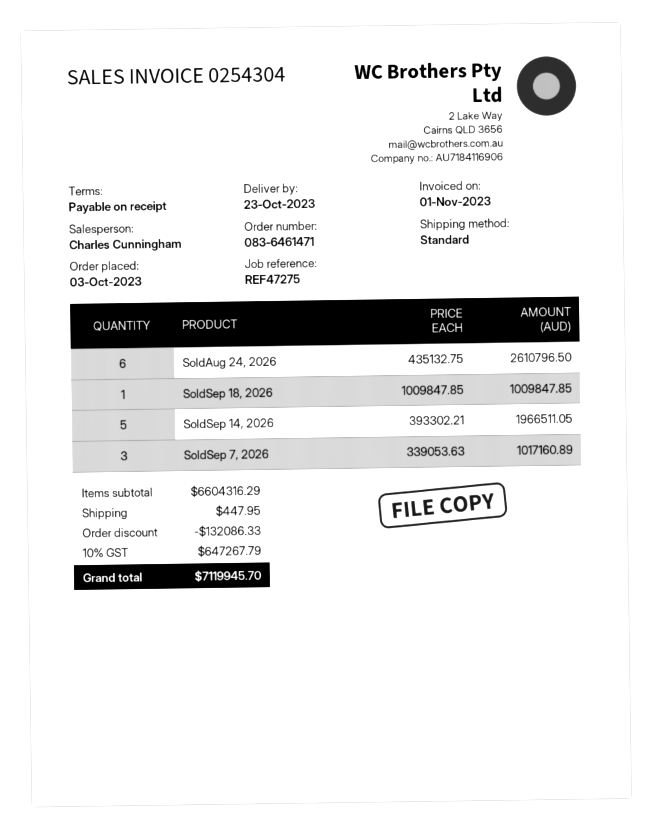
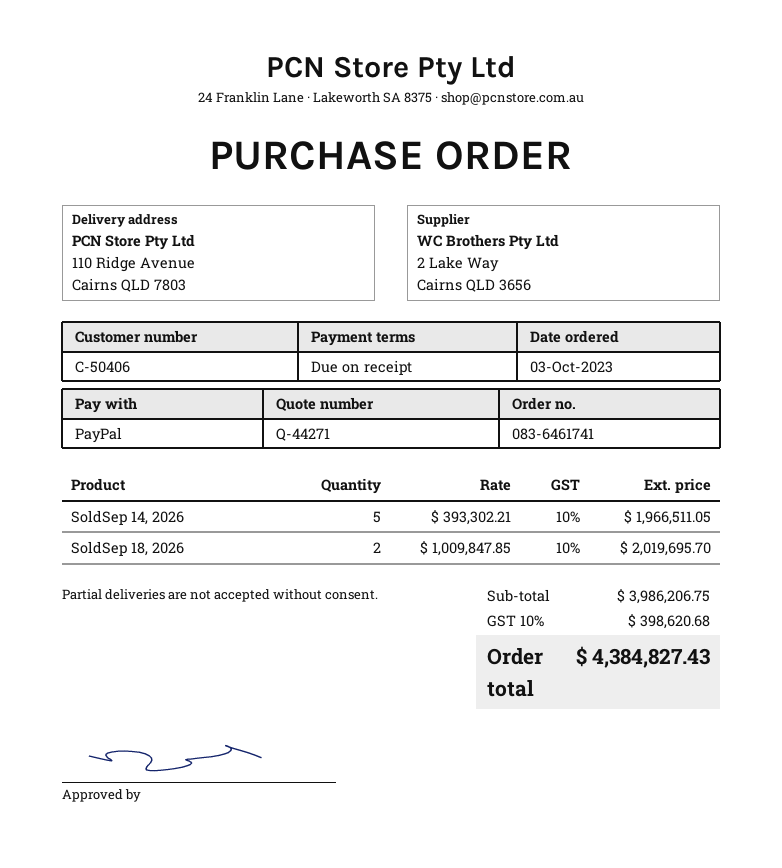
order number: 083-6461471 -> 083-6461741
SoldAug 24, 2026: 6 x 435132.75 = 2610796.50 -> none
SoldSep 18, 2026: 1 x 1009847.85 = 1009847.85 -> 2 x 1009847.85 = 2019695.70
SoldSep 7, 2026: 3 x 339053.63 = 1017160.89 -> none
subtotal: 6604316.29 -> 3986206.75
discount: 132086.33 -> none
shipping: 447.95 -> none
tax: 10% = 647267.79 -> 10% = 398620.68
total: 7119945.70 -> 4384827.43

